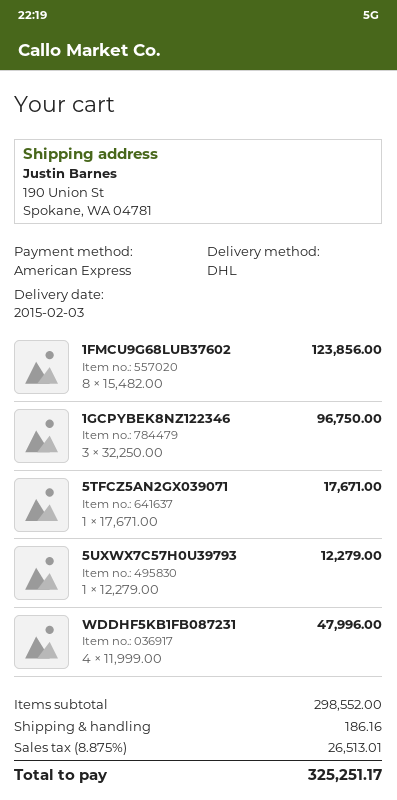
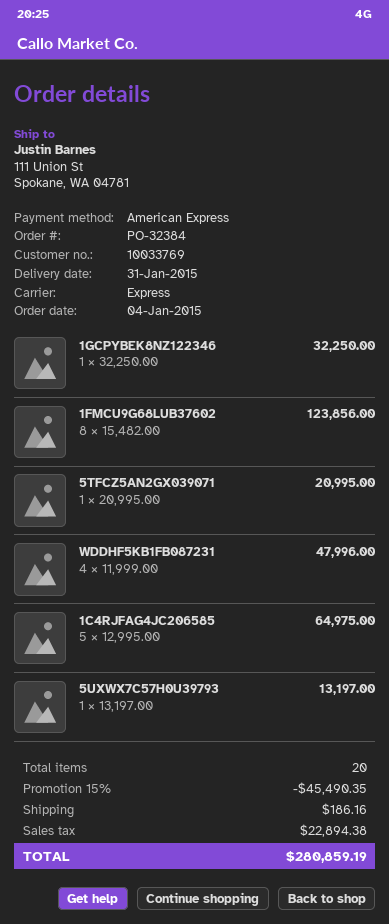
delivery date: 2015-02-03 -> 2015-01-31
shipping method: DHL -> express
ship to: 190 Union St, Spokane, WA 04781 -> 111 Union St, Spokane, WA 04781
1GCPYBEK8NZ122346: 3 x 32250.00 = 96750.00 -> 1 x 32250.00 = 32250.00
5TFCZ5AN2GX039071: 1 x 17671.00 = 17671.00 -> 1 x 20995.00 = 20995.00
5UXWX7C57H0U39793: 1 x 12279.00 = 12279.00 -> 1 x 13197.00 = 13197.00
1C4RJFAG4JC206585: none -> 5 x 12995.00 = 64975.00
discount: none -> 15% = 45490.35
tax: 26513.01 -> 22894.38
total: 325251.17 -> 280859.19

